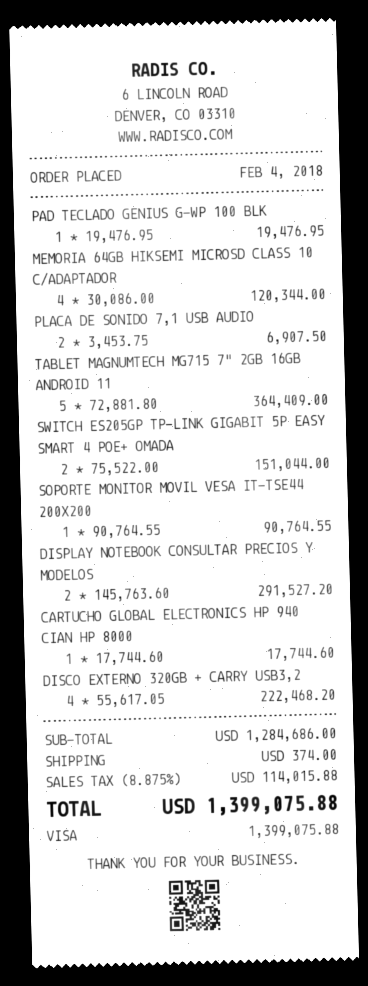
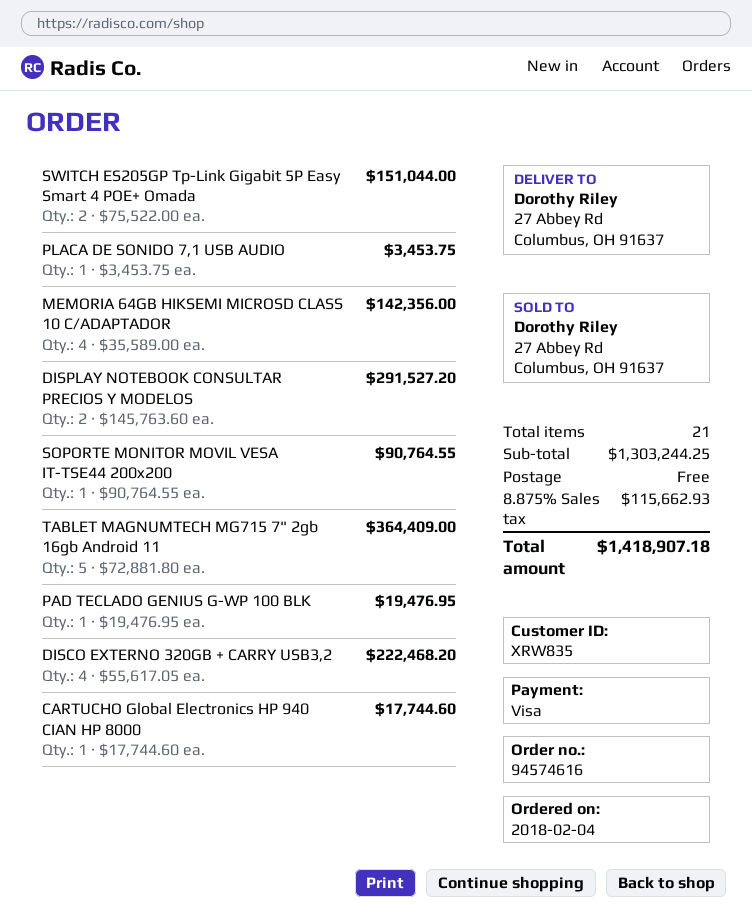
MEMORIA 64GB HIKSEMI MICROSD CLASS 10 C/ADAPTADOR: 4 x 30086.00 = 120344.00 -> 4 x 35589.00 = 142356.00
PLACA DE SONIDO 7,1 USB AUDIO: 2 x 3453.75 = 6907.50 -> 1 x 3453.75 = 3453.75
subtotal: 1284686.00 -> 1303244.25
shipping: 374.00 -> 0.00
tax: 8.875% = 114015.88 -> 8.875% = 115662.93
total: 1399075.88 -> 1418907.18

